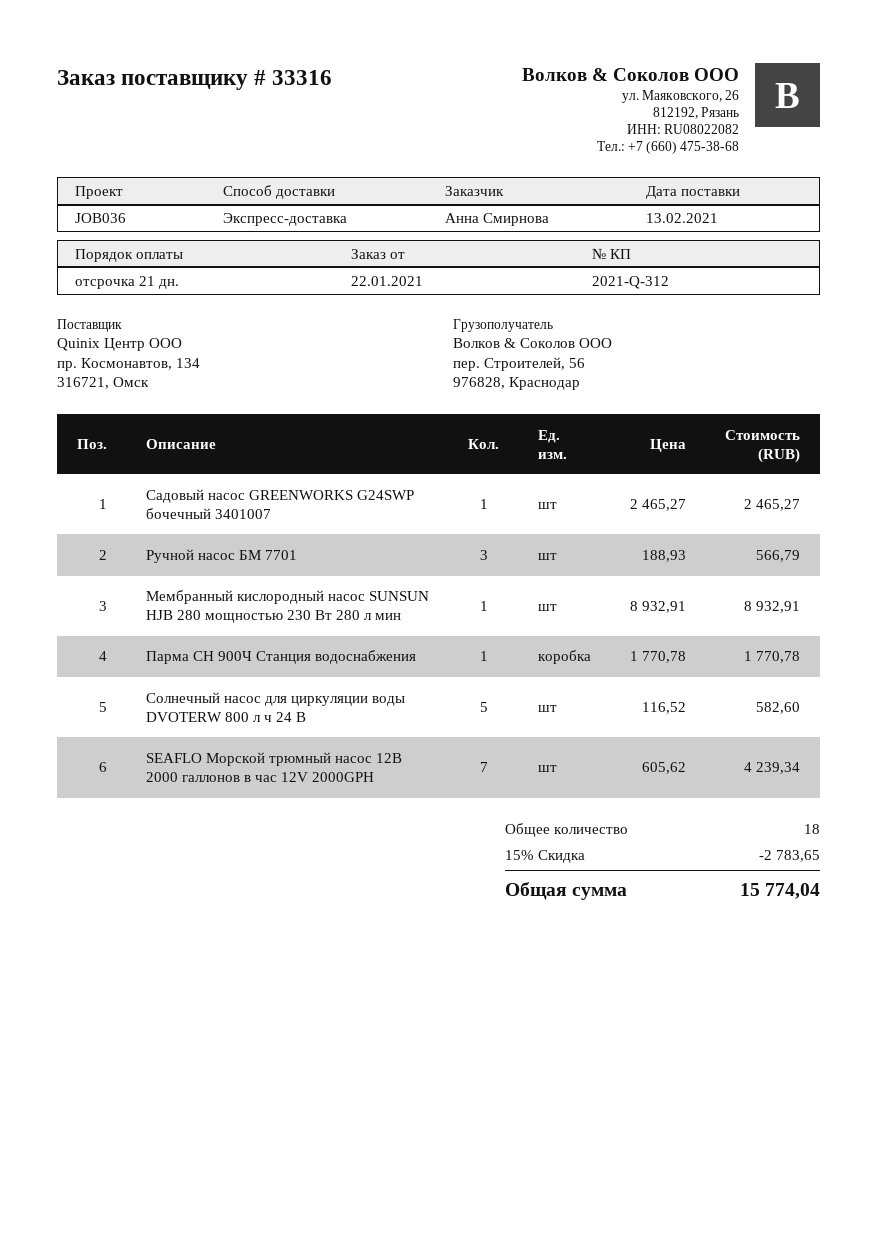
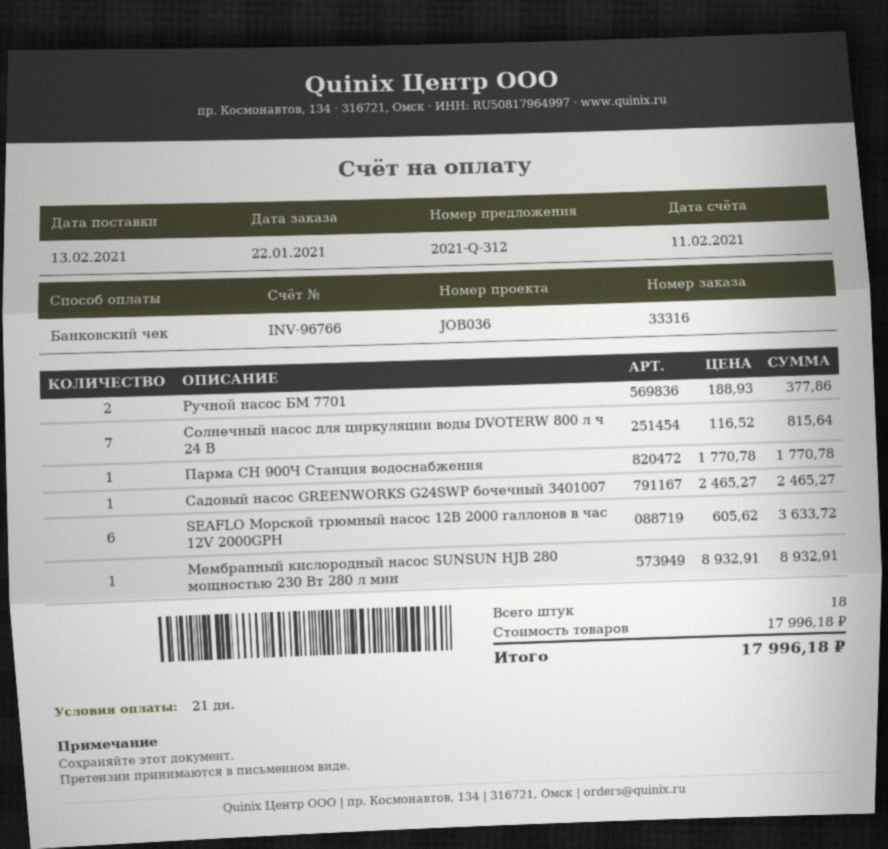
Ручной насос БМ 7701: 3 x 188.93 = 566.79 -> 2 x 188.93 = 377.86
Солнечный насос для циркуляции воды DVOTERW 800 л ч 24 В: 5 x 116.52 = 582.60 -> 7 x 116.52 = 815.64
SEAFLO Морской трюмный насос 12В 2000 галлонов в час 12V 2000GPH: 7 x 605.62 = 4239.34 -> 6 x 605.62 = 3633.72
discount: 15% = 2783.65 -> none
total: 15774.04 -> 17996.18

